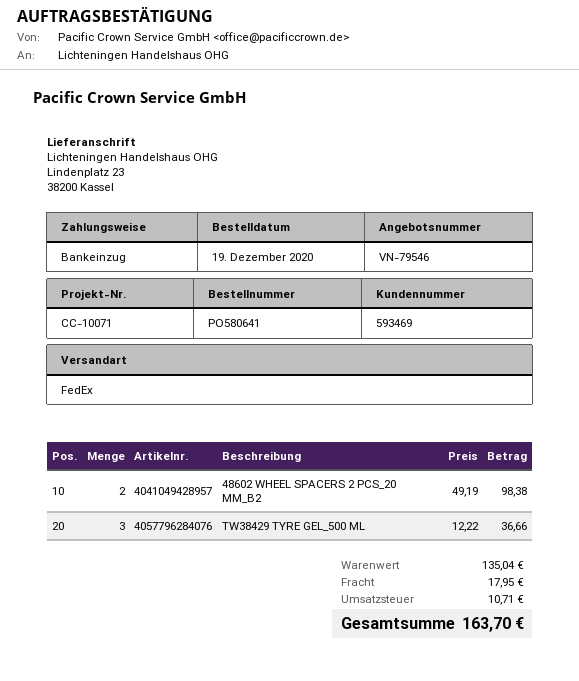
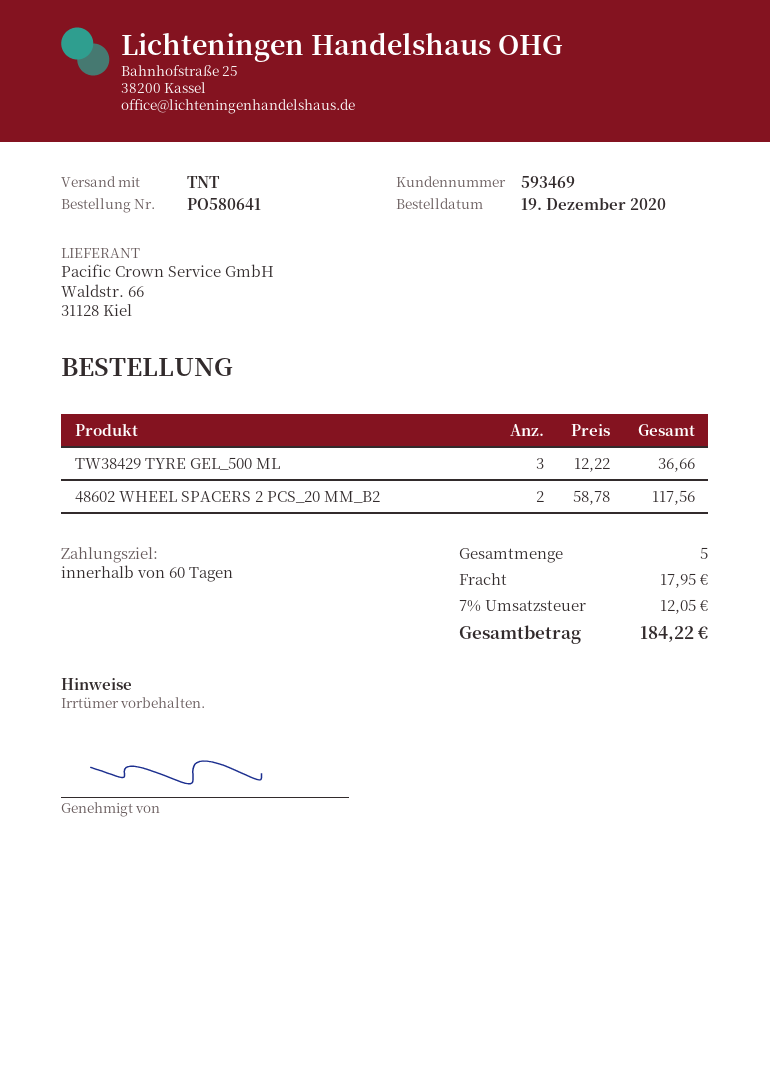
shipping method: FedEx -> TNT
48602 WHEEL SPACERS 2 PCS_20 MM_B2: 2 x 49.19 = 98.38 -> 2 x 58.78 = 117.56
tax: 10.71 -> 12.05
total: 163.70 -> 184.22

